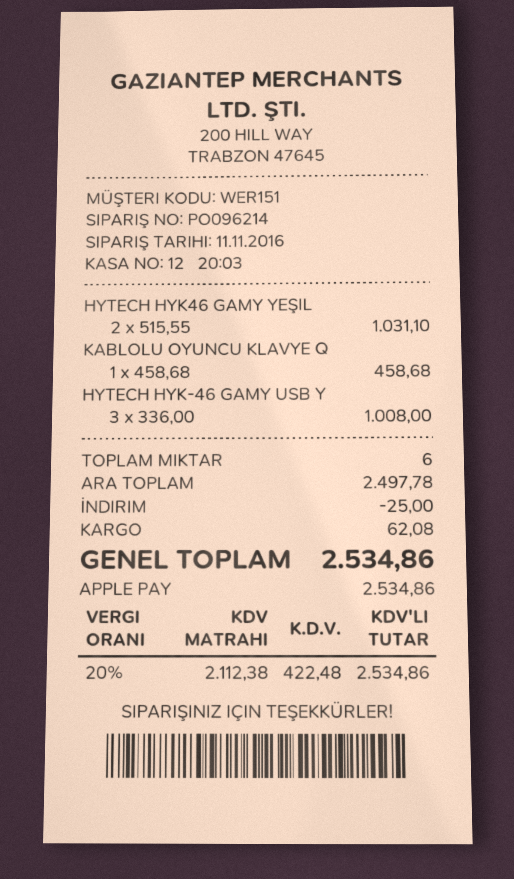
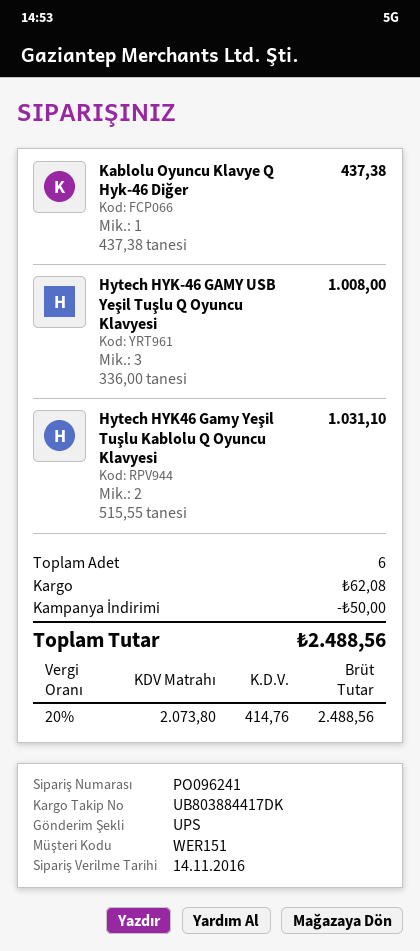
order number: PO096214 -> PO096241
order date: 2016-11-11 -> 2016-11-14
KABLOLU OYUNCU KLAVYE Q: 1 x 458.68 = 458.68 -> 1 x 437.38 = 437.38
discount: 25.00 -> 50.00
net: 2112.38 -> 2073.80
tax: 20% = 422.48 -> 20% = 414.76
total: 2534.86 -> 2488.56

